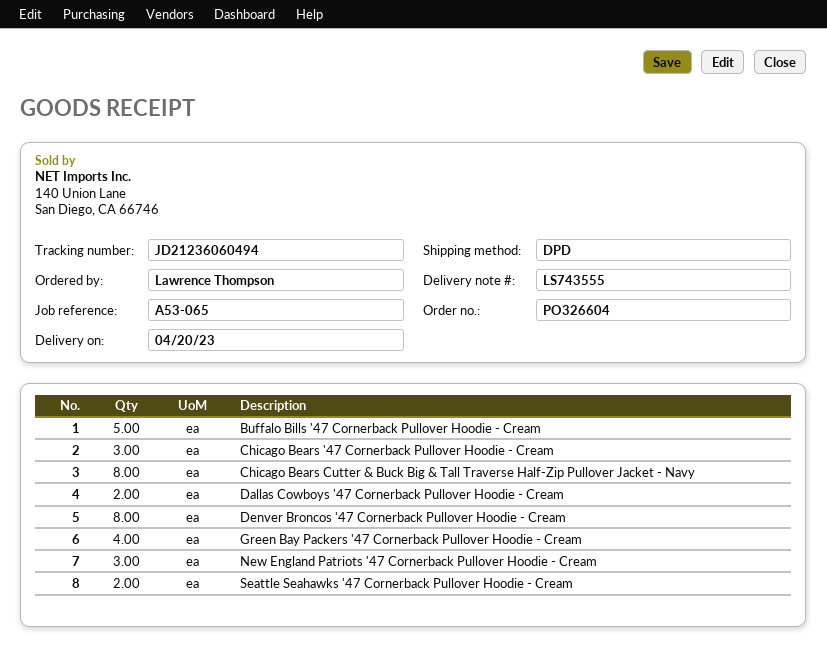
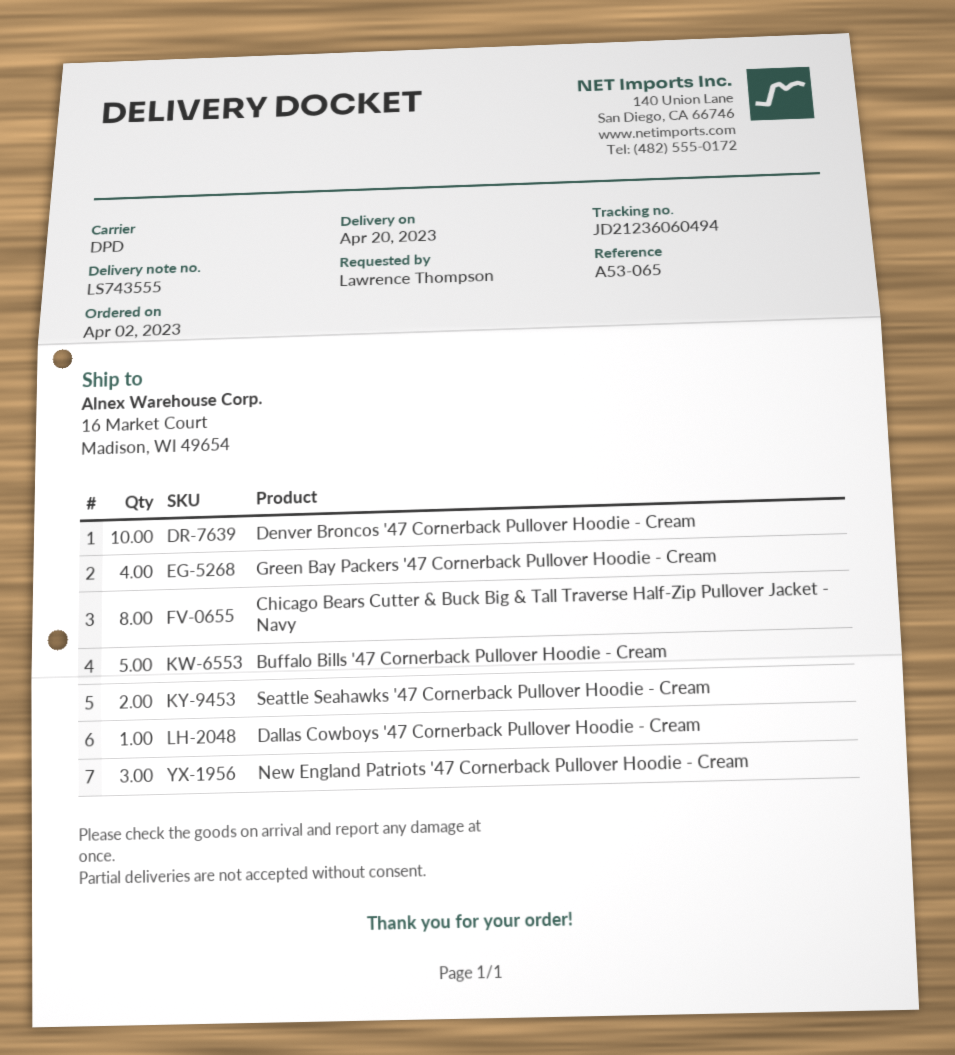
Chicago Bears '47 Cornerback Pullover Hoodie - Cream: 3 -> none
Dallas Cowboys '47 Cornerback Pullover Hoodie - Cream: 2 -> 1
Denver Broncos '47 Cornerback Pullover Hoodie - Cream: 8 -> 10

